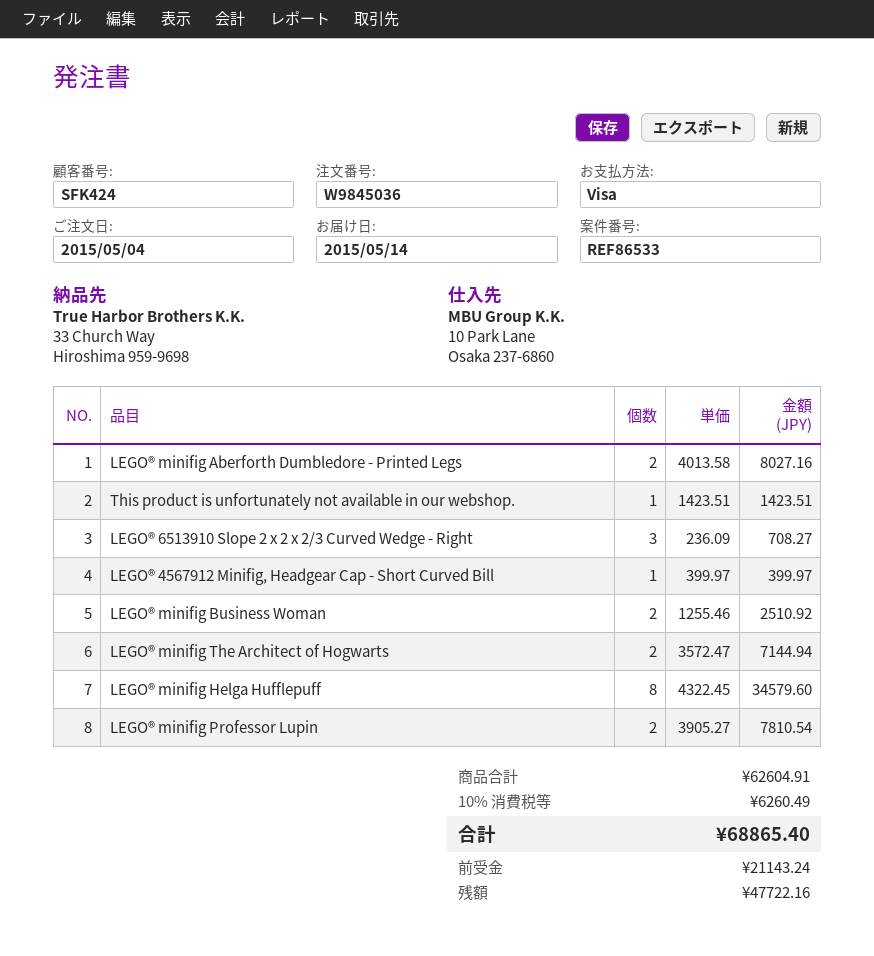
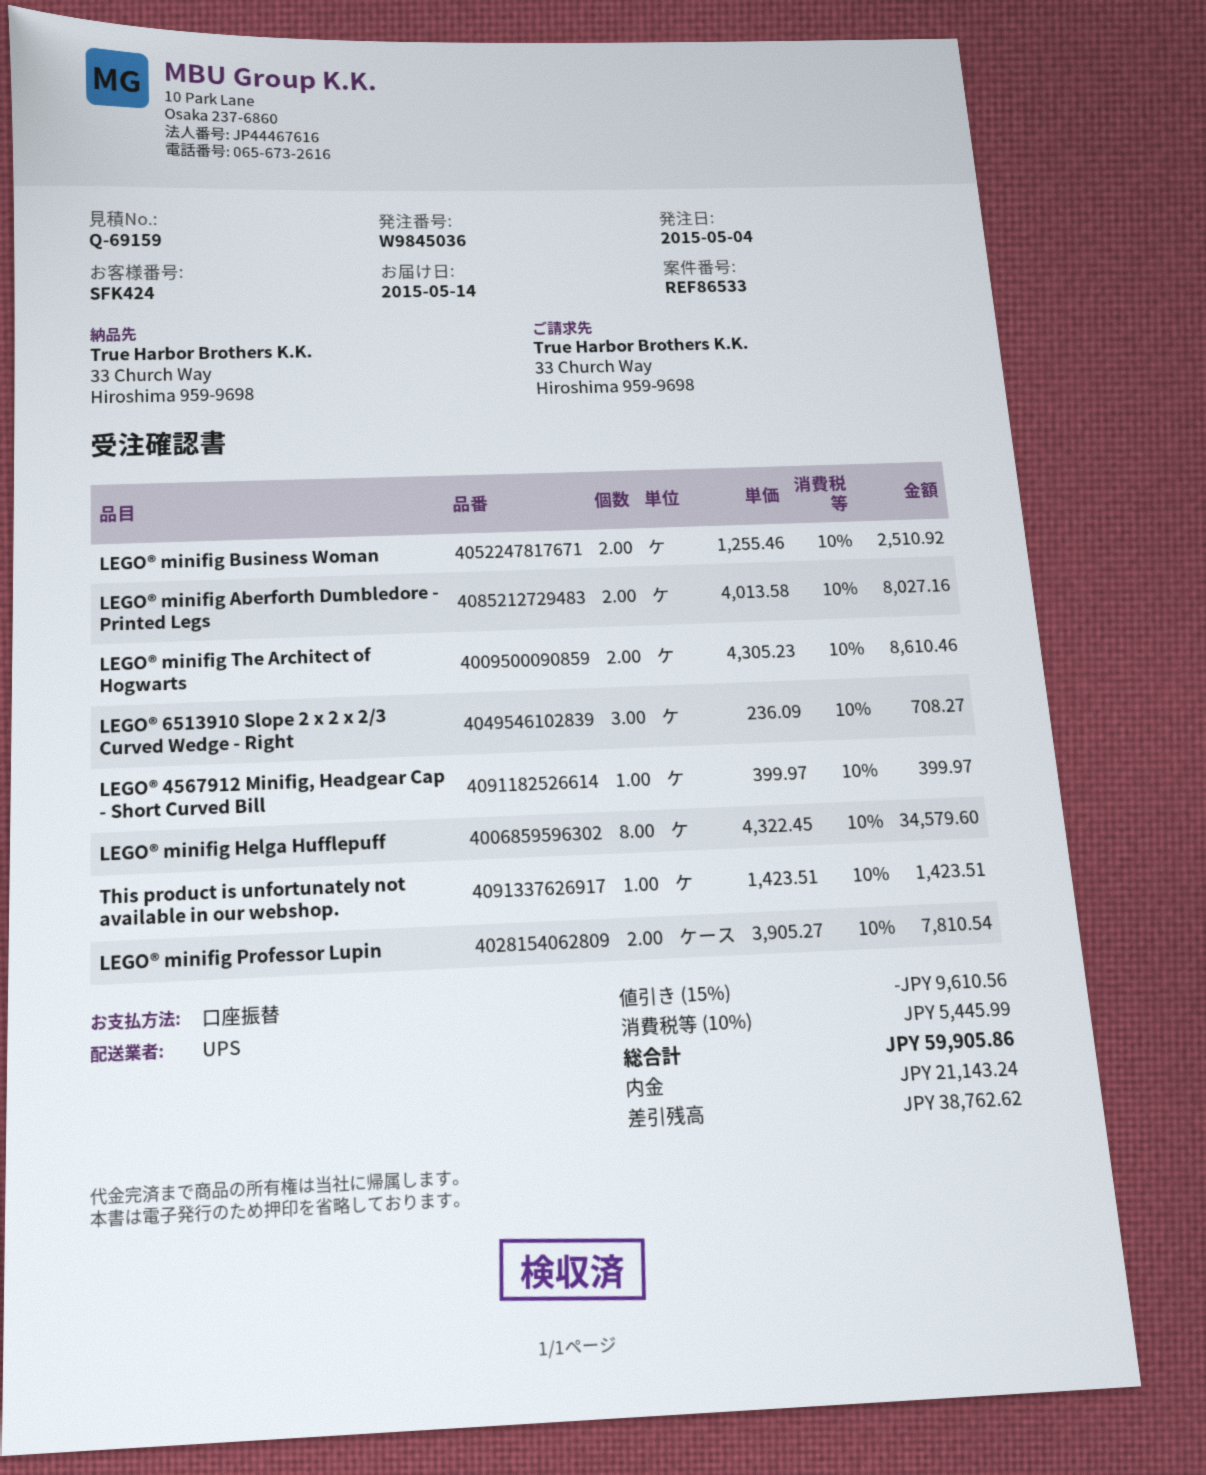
payment method: Visa -> direct debit
LEGO® minifig The Architect of Hogwarts: 2 x 3572.47 = 7144.94 -> 2 x 4305.23 = 8610.46
discount: none -> 15% = 9610.56
tax: 10% = 6260.49 -> 10% = 5445.99
total: 68865.40 -> 59905.86
balance: 47722.16 -> 38762.62

